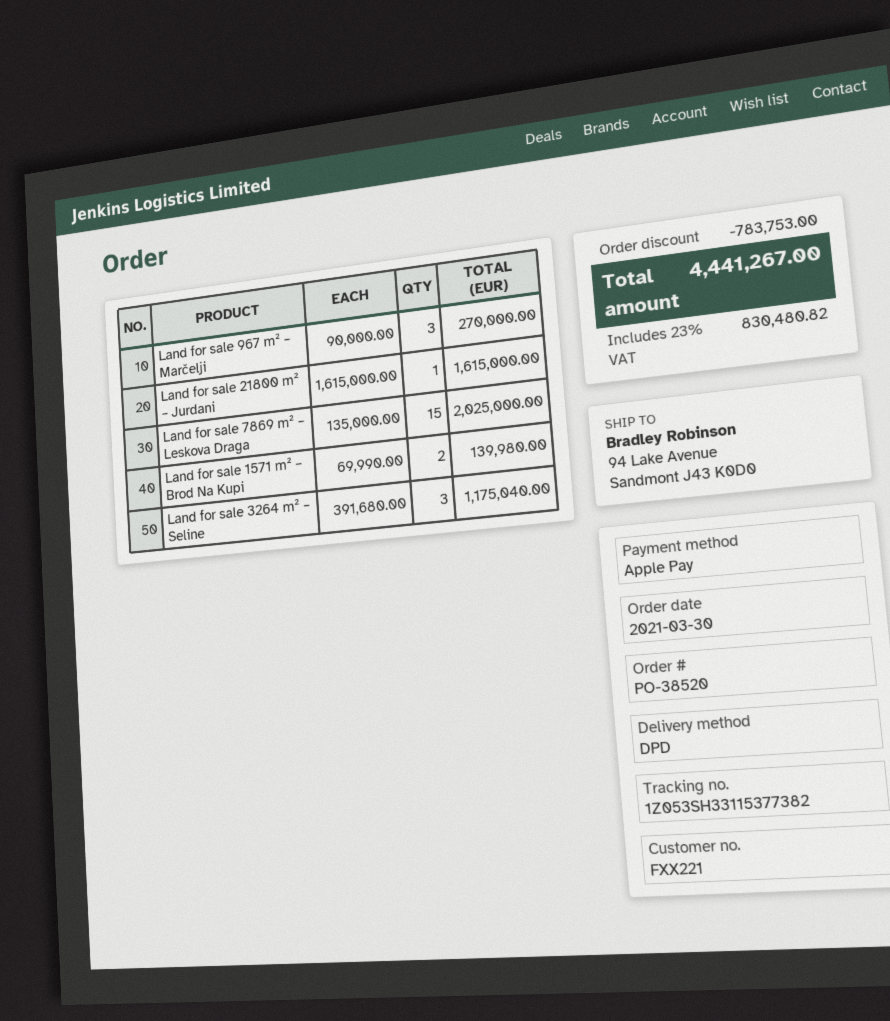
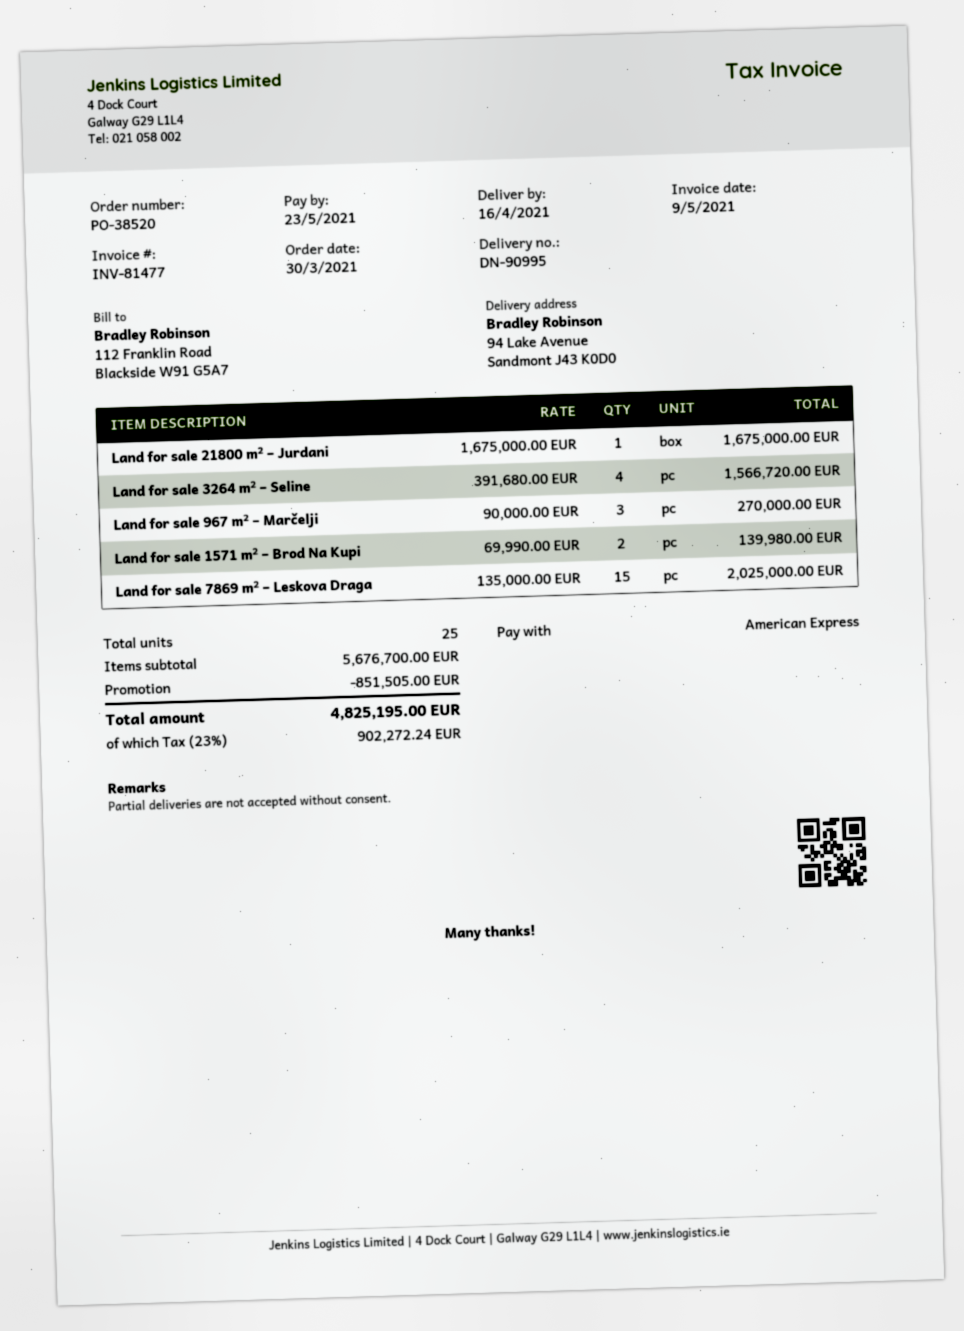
payment method: Apple Pay -> American Express
Land for sale 21800 m² – Jurdani: 1 x 1615000.00 = 1615000.00 -> 1 x 1675000.00 = 1675000.00
Land for sale 3264 m² – Seline: 3 x 391680.00 = 1175040.00 -> 4 x 391680.00 = 1566720.00
discount: 783753.00 -> 851505.00
tax: 23% = 830480.82 -> 23% = 902272.24
total: 4441267.00 -> 4825195.00

